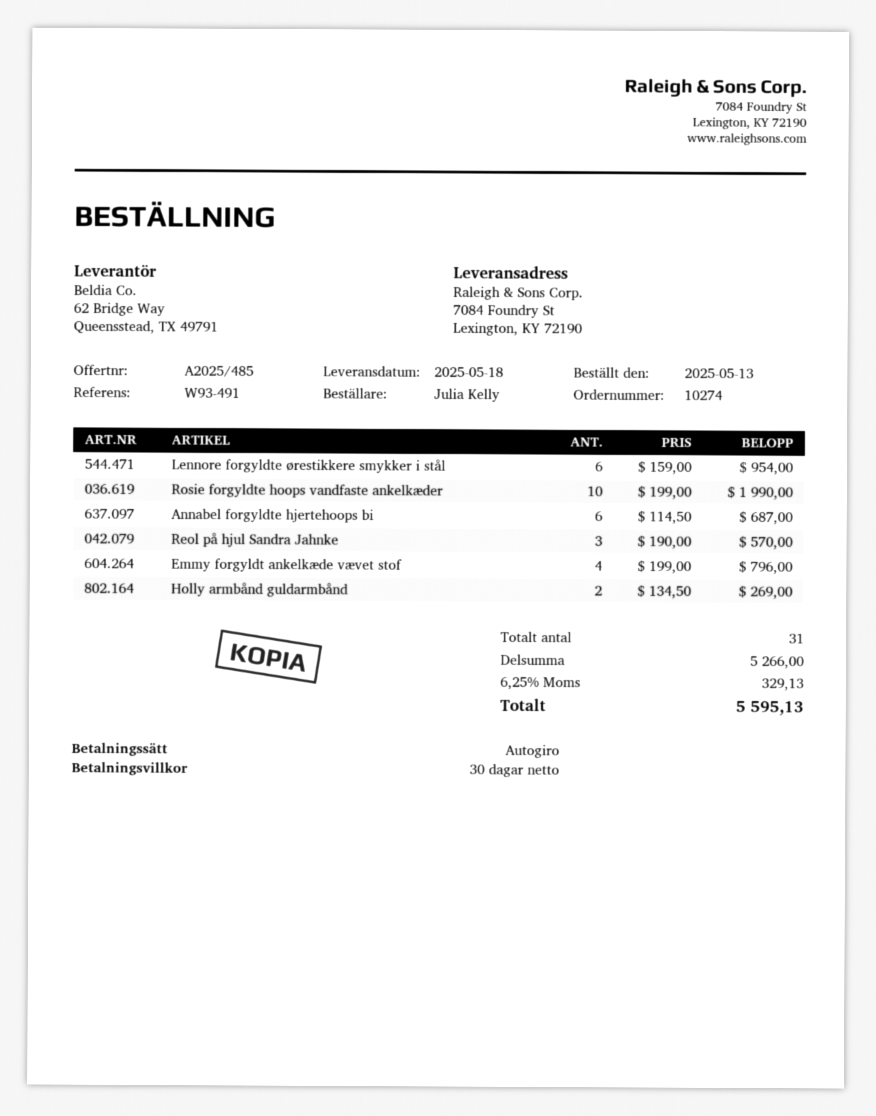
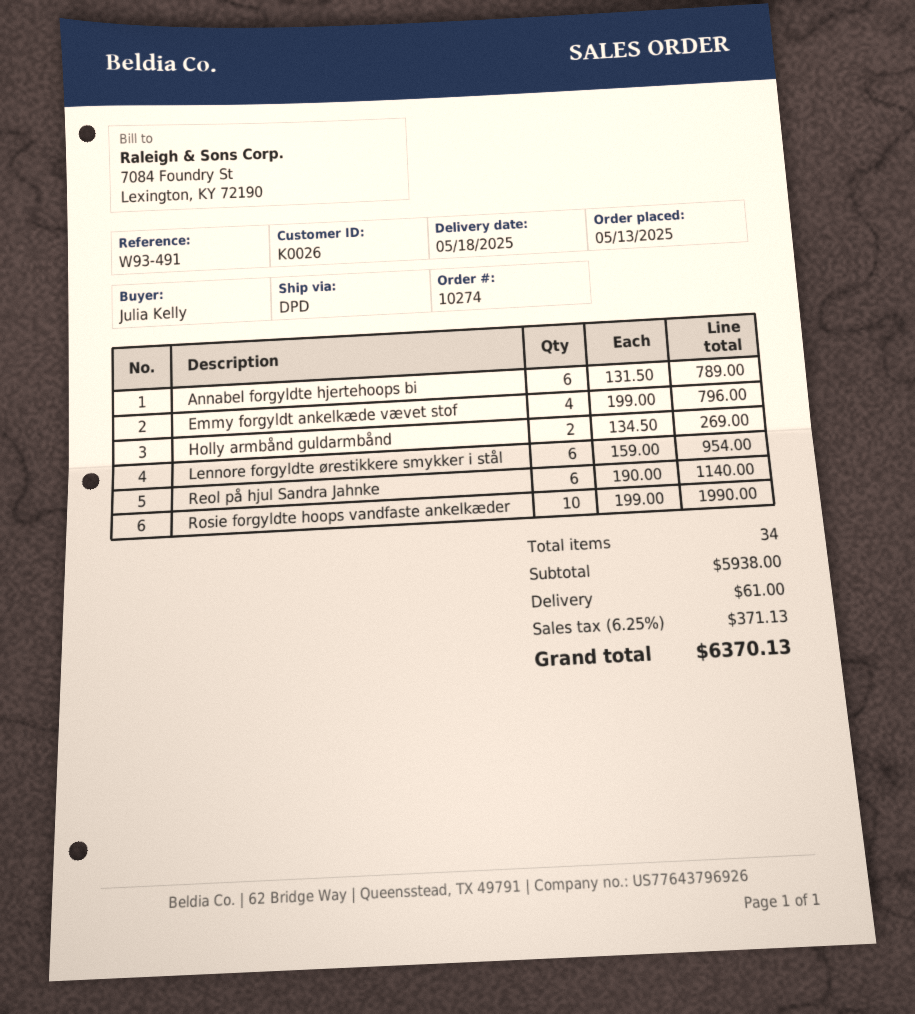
Annabel forgyldte hjertehoops bi: 6 x 114.50 = 687.00 -> 6 x 131.50 = 789.00
Reol på hjul Sandra Jahnke: 3 x 190.00 = 570.00 -> 6 x 190.00 = 1140.00
total quantity: 31 -> 34
subtotal: 5266.00 -> 5938.00
shipping: none -> 61.00
tax: 6.25% = 329.13 -> 6.25% = 371.13
total: 5595.13 -> 6370.13

